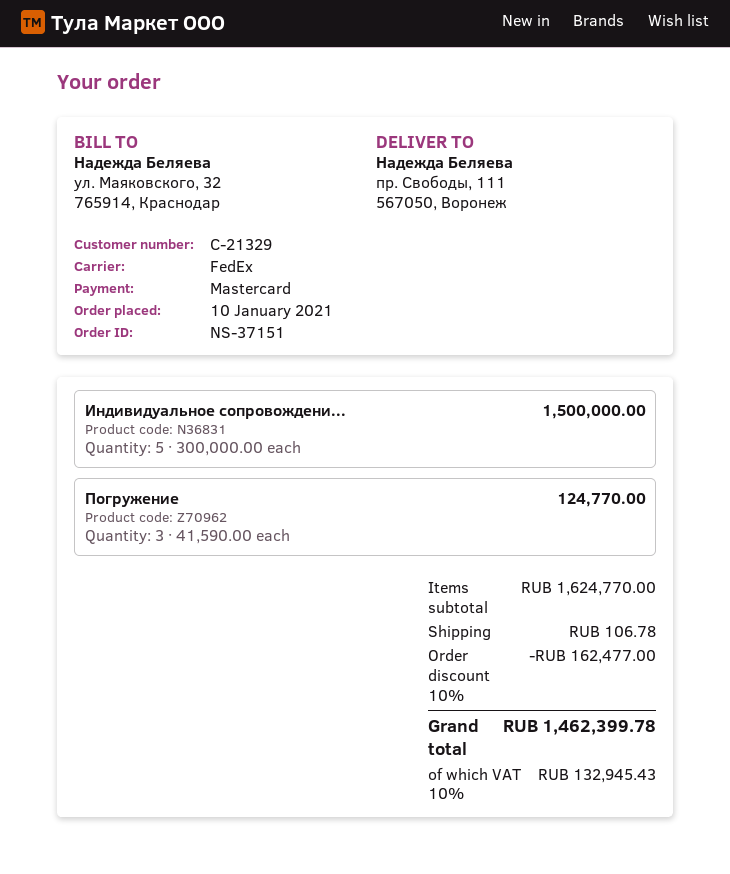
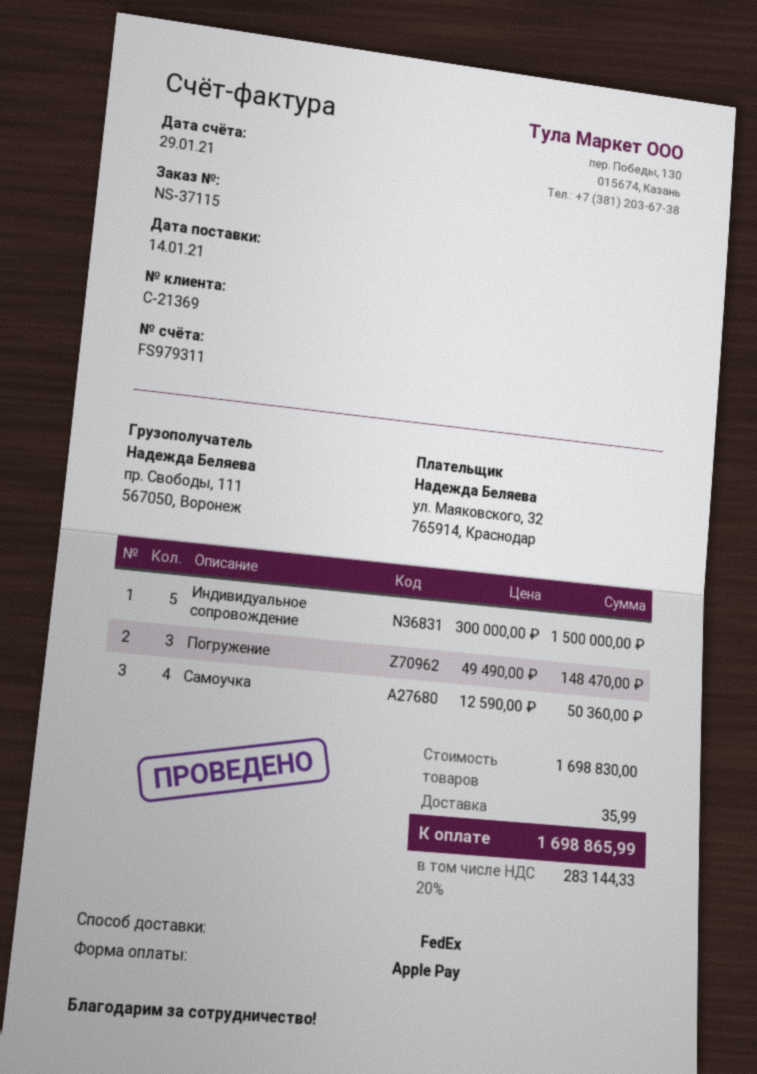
order number: NS-37151 -> NS-37115
customer number: C-21329 -> C-21369
payment method: Mastercard -> Apple Pay
Погружение: 3 x 41590.00 = 124770.00 -> 3 x 49490.00 = 148470.00
Самоучка: none -> 4 x 12590.00 = 50360.00
subtotal: 1624770.00 -> 1698830.00
discount: 10% = 162477.00 -> none
shipping: 106.78 -> 35.99
tax: 10% = 132945.43 -> 20% = 283144.33
total: 1462399.78 -> 1698865.99

